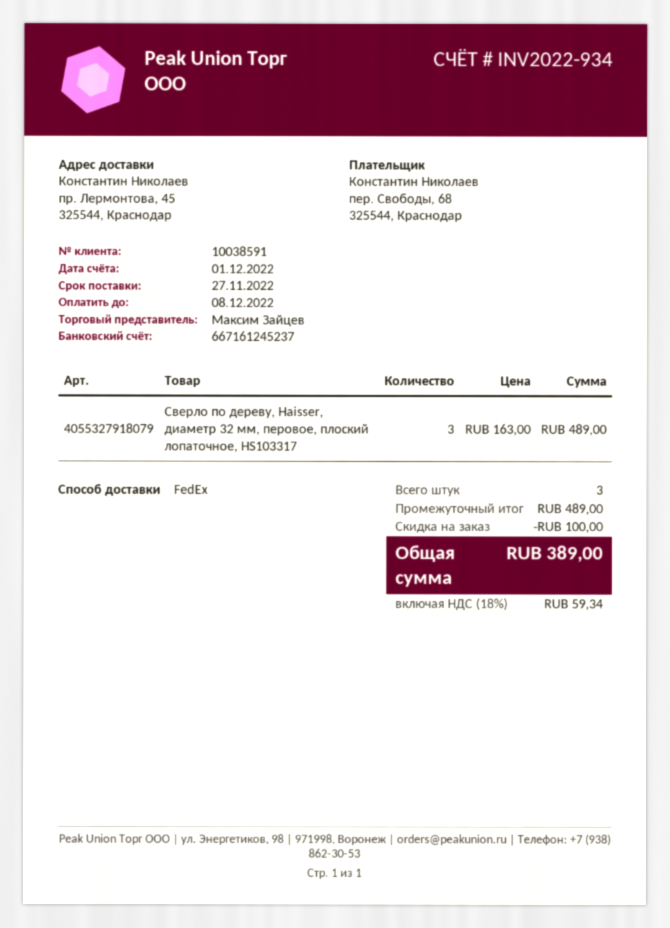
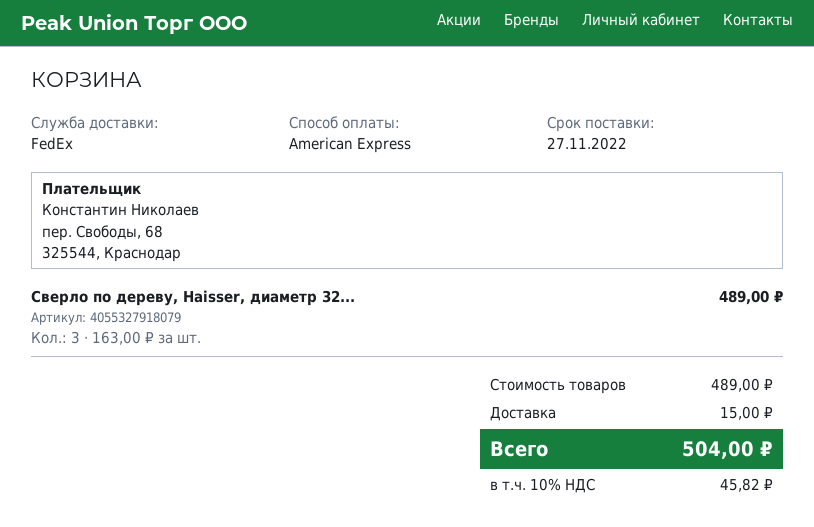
discount: 100.00 -> none
shipping: none -> 15.00
tax: 18% = 59.34 -> 10% = 45.82
total: 389.00 -> 504.00

